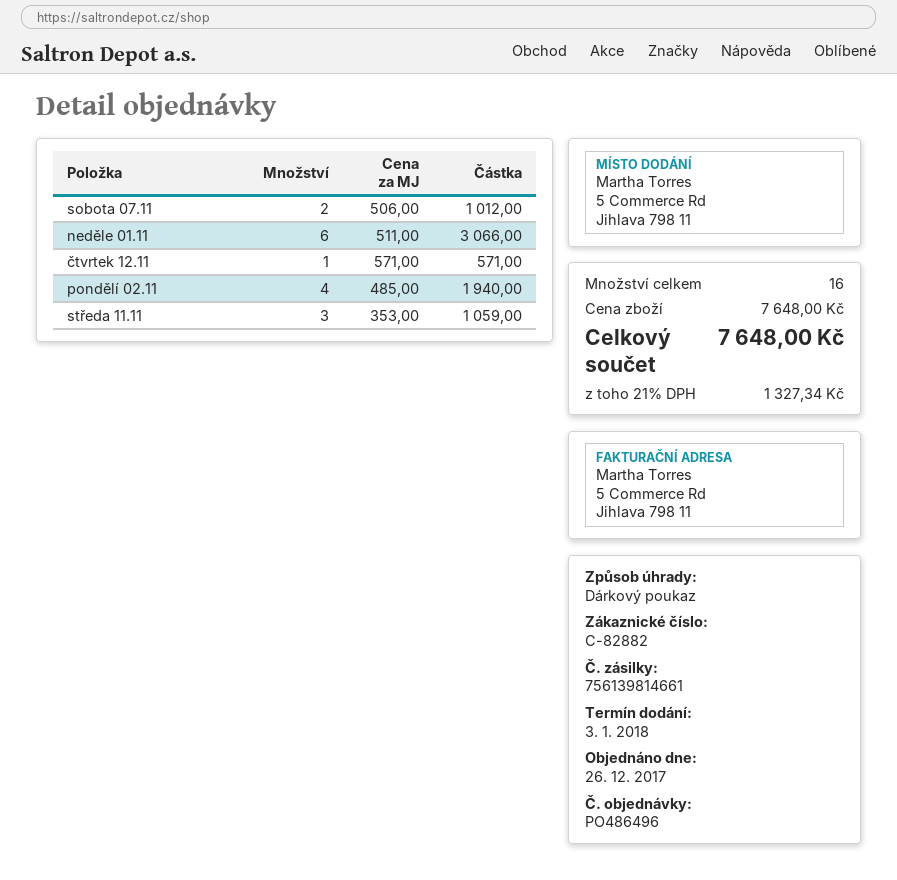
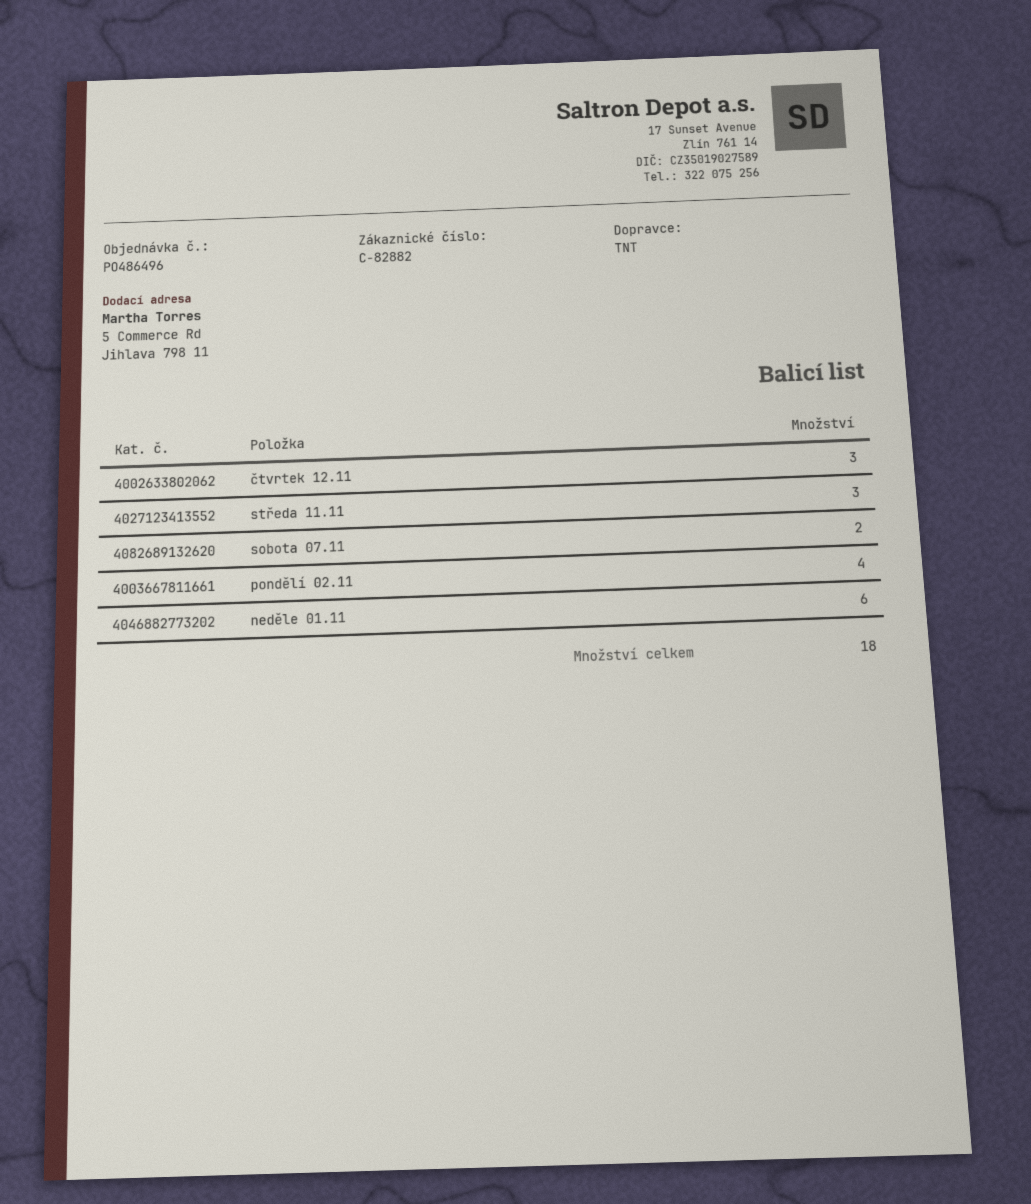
čtvrtek 12.11: 1 -> 3
total quantity: 16 -> 18

